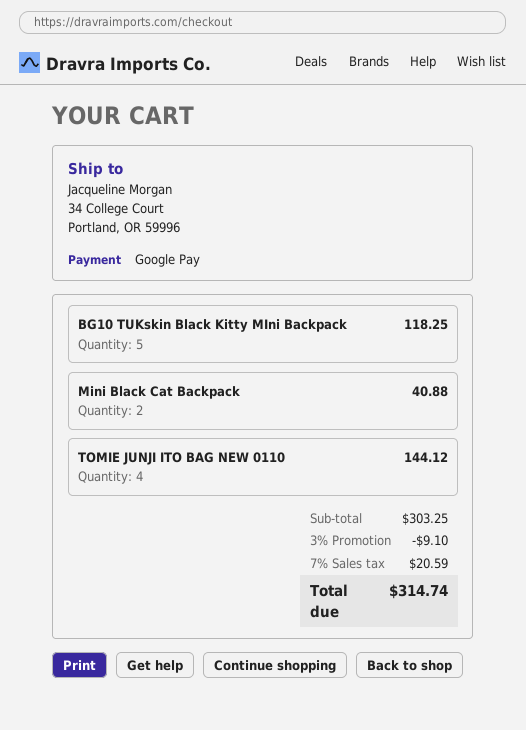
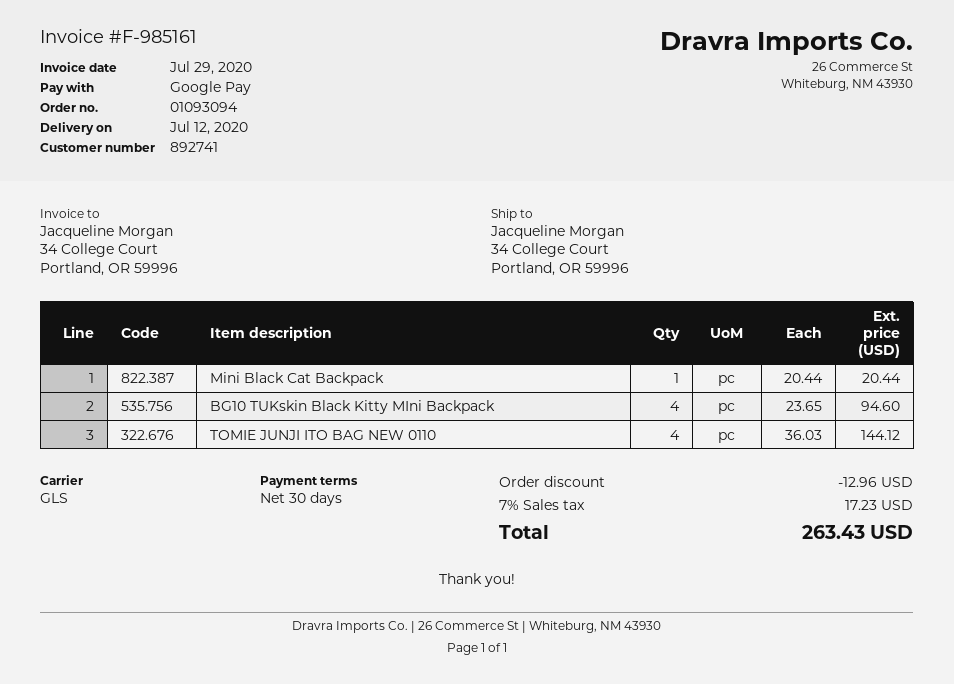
BG10 TUKskin Black Kitty MIni Backpack: 5 for 118.25 -> 4 for 94.60
Mini Black Cat Backpack: 2 for 40.88 -> 1 for 20.44
discount: 9.10 -> 12.96
tax: 7% = 20.59 -> 7% = 17.23
total: 314.74 -> 263.43

